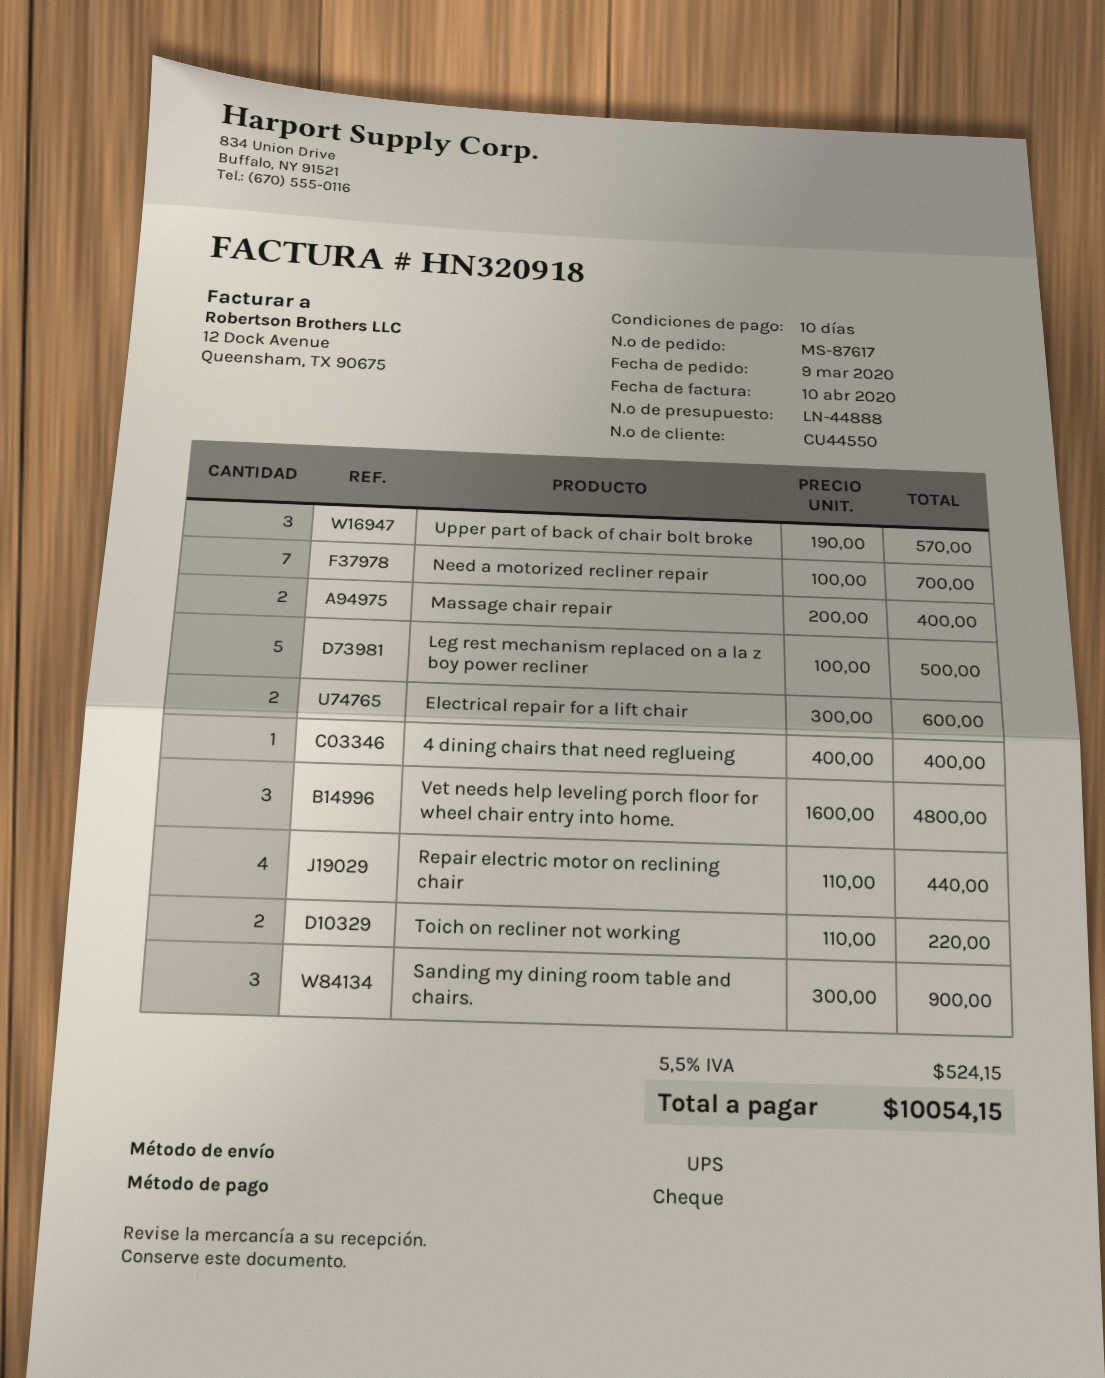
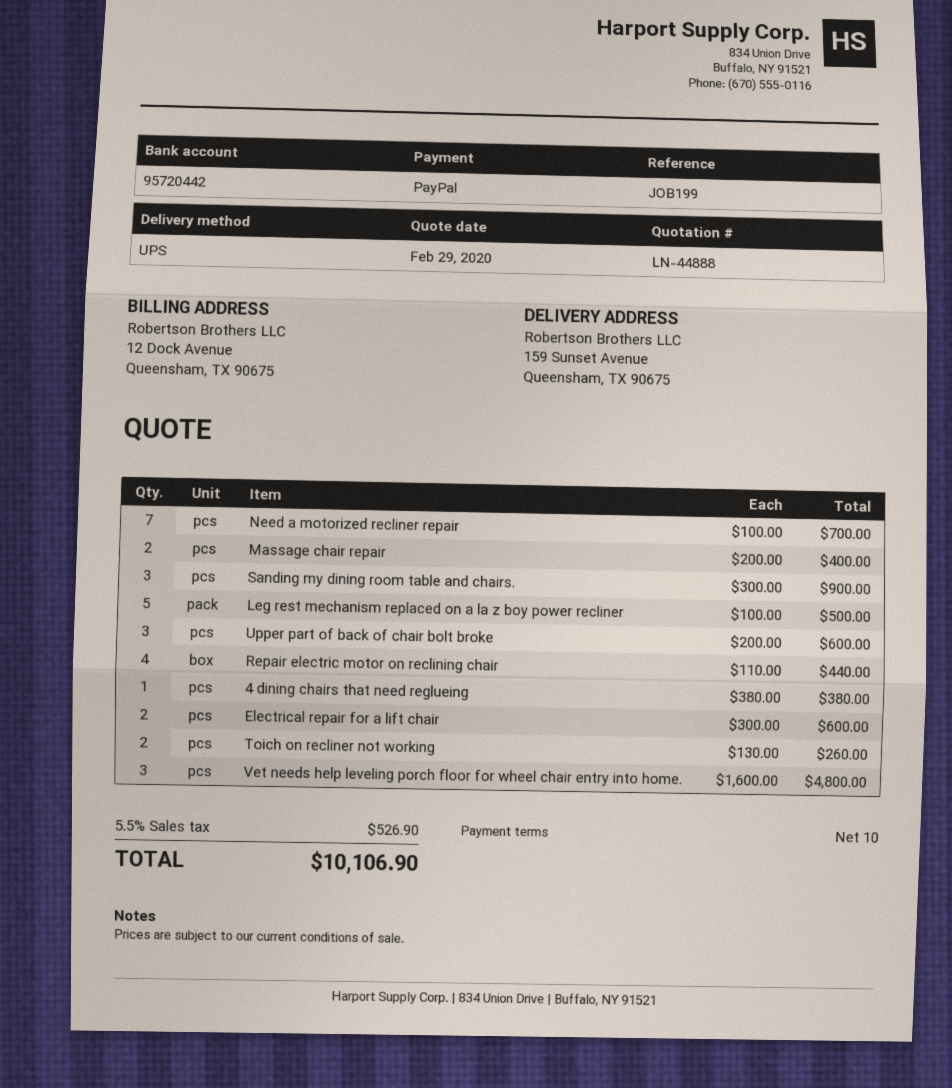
payment method: cheque -> PayPal
Upper part of back of chair bolt broke: 3 x 190.00 = 570.00 -> 3 x 200.00 = 600.00
4 dining chairs that need reglueing: 1 x 400.00 = 400.00 -> 1 x 380.00 = 380.00
Toich on recliner not working: 2 x 110.00 = 220.00 -> 2 x 130.00 = 260.00
tax: 5.5% = 524.15 -> 5.5% = 526.90
total: 10054.15 -> 10106.90

